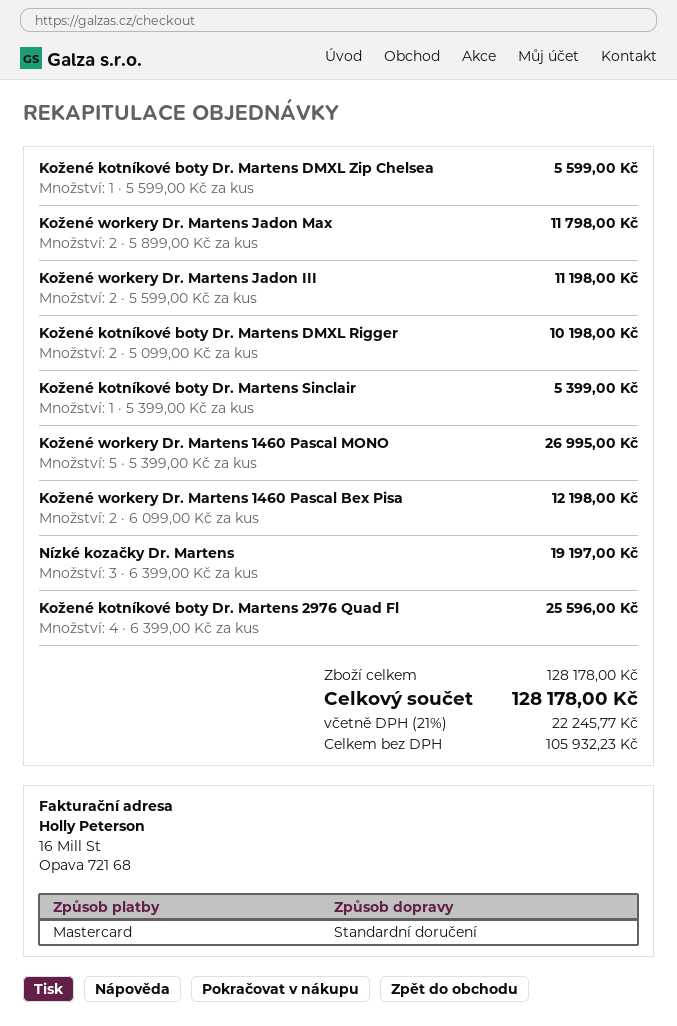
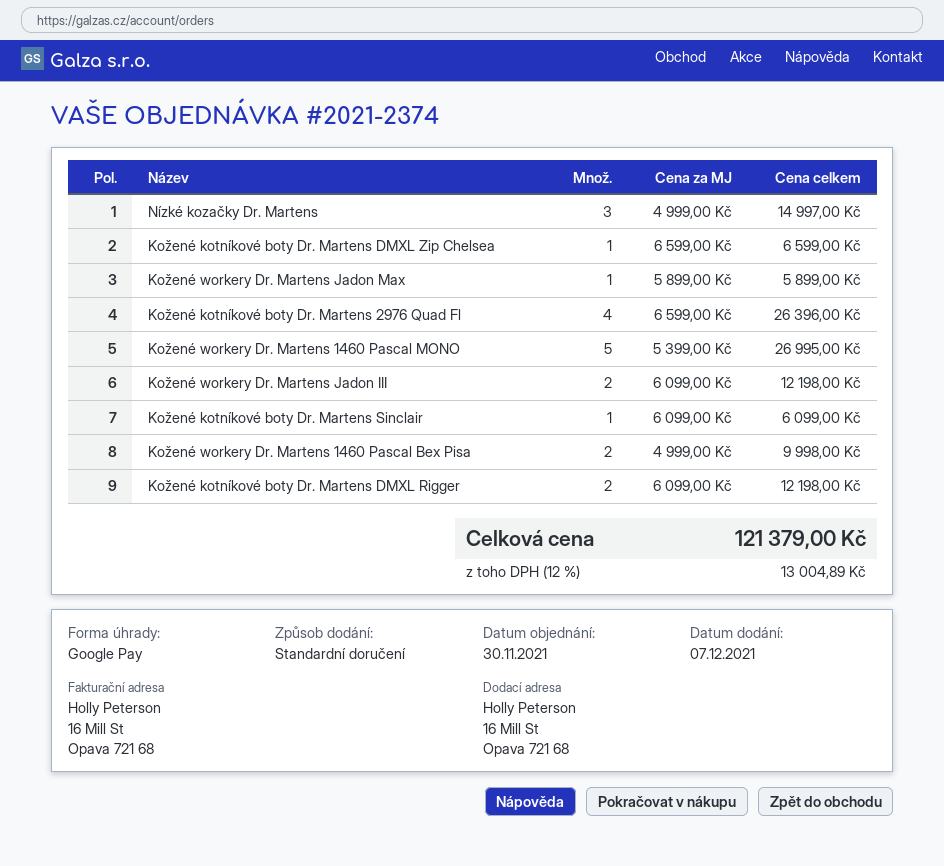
payment method: Mastercard -> Google Pay
Kožené kotníkové boty Dr. Martens DMXL Zip Chelsea: 1 x 5599.00 = 5599.00 -> 1 x 6599.00 = 6599.00
Kožené workery Dr. Martens Jadon Max: 2 x 5899.00 = 11798.00 -> 1 x 5899.00 = 5899.00
Kožené workery Dr. Martens Jadon III: 2 x 5599.00 = 11198.00 -> 2 x 6099.00 = 12198.00
Kožené kotníkové boty Dr. Martens DMXL Rigger: 2 x 5099.00 = 10198.00 -> 2 x 6099.00 = 12198.00
Kožené kotníkové boty Dr. Martens Sinclair: 1 x 5399.00 = 5399.00 -> 1 x 6099.00 = 6099.00
Kožené workery Dr. Martens 1460 Pascal Bex Pisa: 2 x 6099.00 = 12198.00 -> 2 x 4999.00 = 9998.00
Nízké kozačky Dr. Martens: 3 x 6399.00 = 19197.00 -> 3 x 4999.00 = 14997.00
Kožené kotníkové boty Dr. Martens 2976 Quad Fl: 4 x 6399.00 = 25596.00 -> 4 x 6599.00 = 26396.00
tax: 21% = 22245.77 -> 12% = 13004.89
total: 128178.00 -> 121379.00

